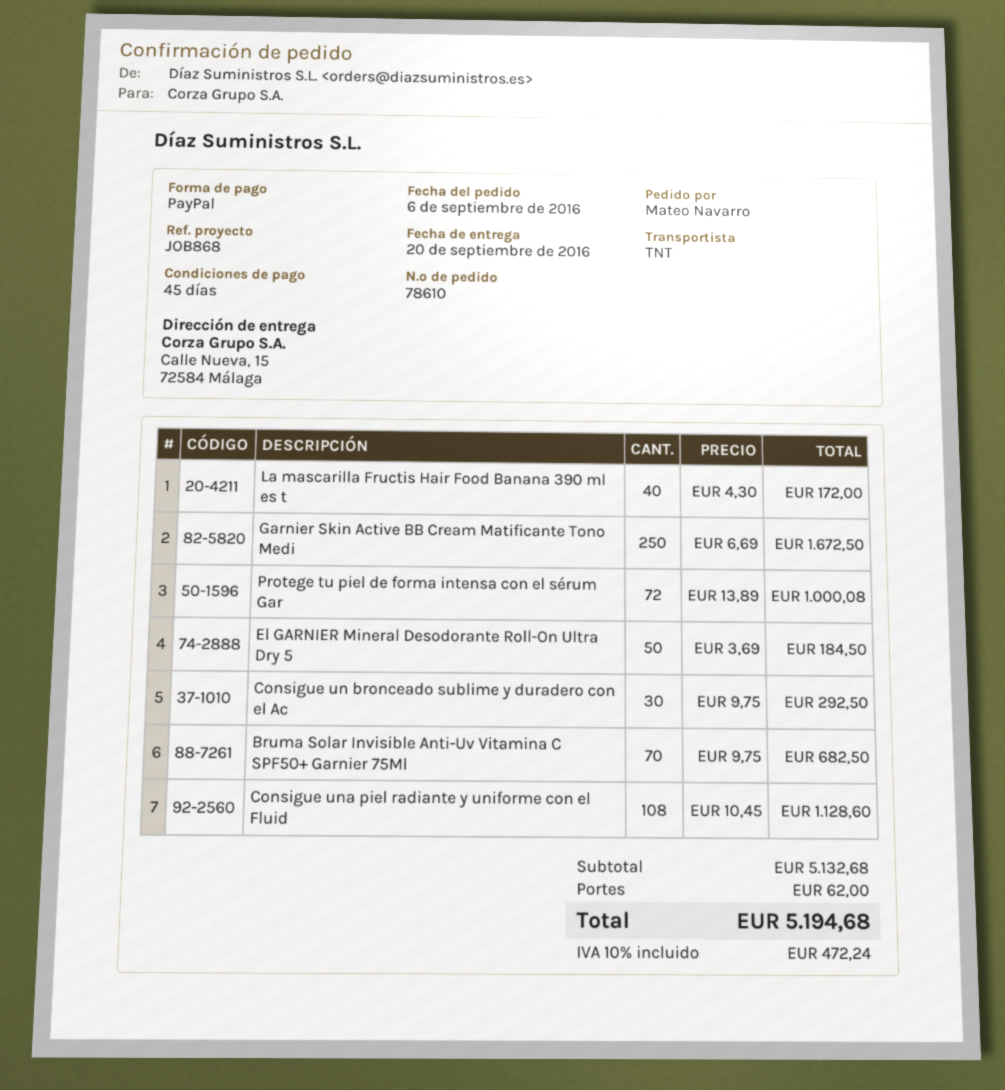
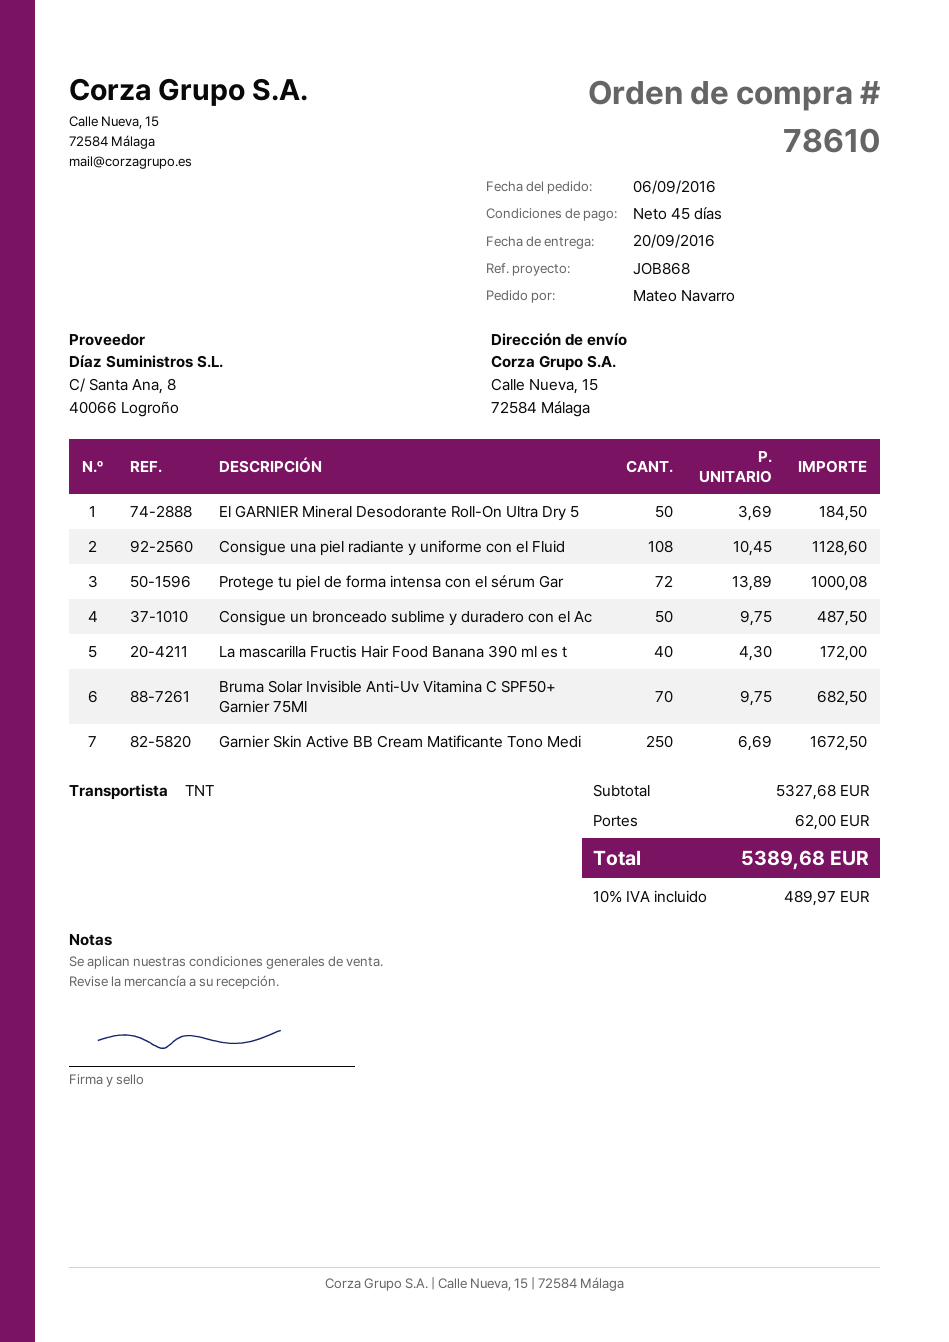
Consigue un bronceado sublime y duradero con el Ac: 30 x 9.75 = 292.50 -> 50 x 9.75 = 487.50
subtotal: 5132.68 -> 5327.68
tax: 10% = 472.24 -> 10% = 489.97
total: 5194.68 -> 5389.68

